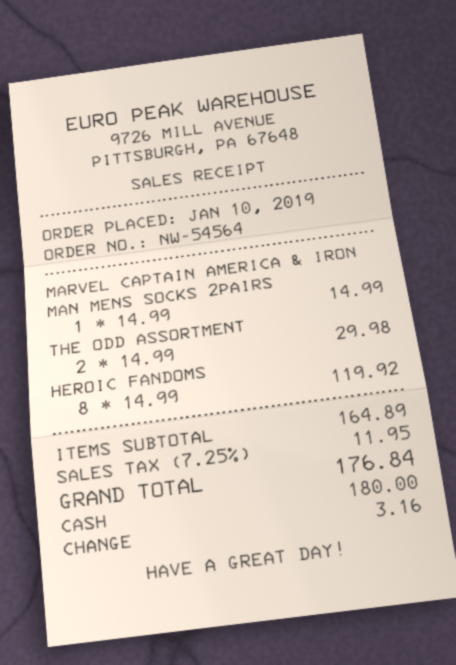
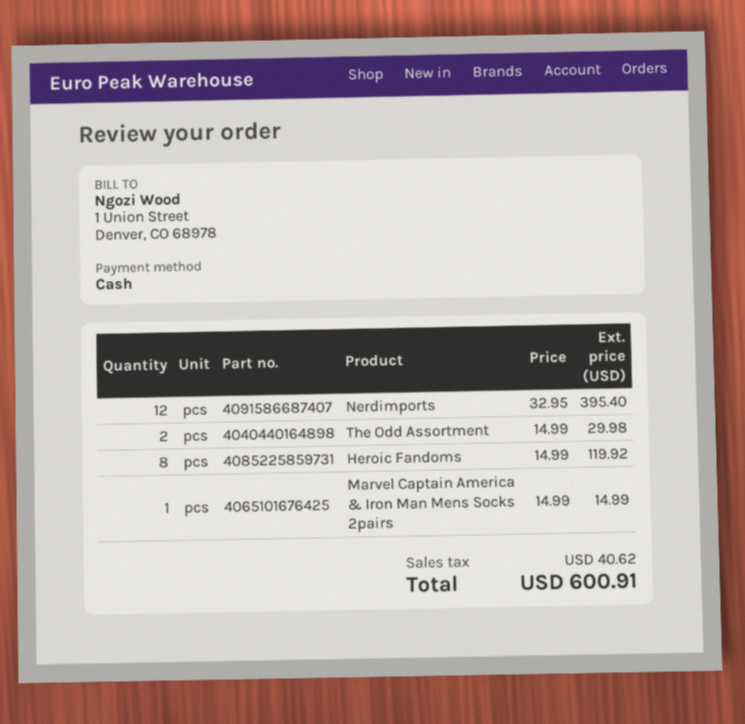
Nerdimports: none -> 12 x 32.95 = 395.40
tax: 11.95 -> 40.62
total: 176.84 -> 600.91

